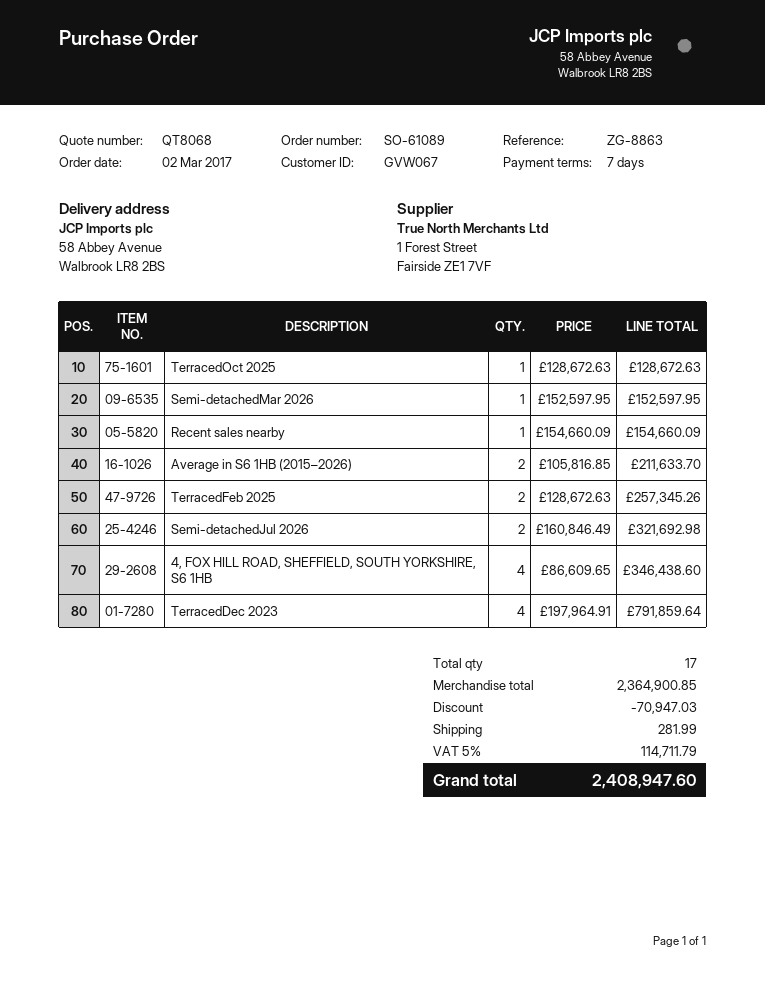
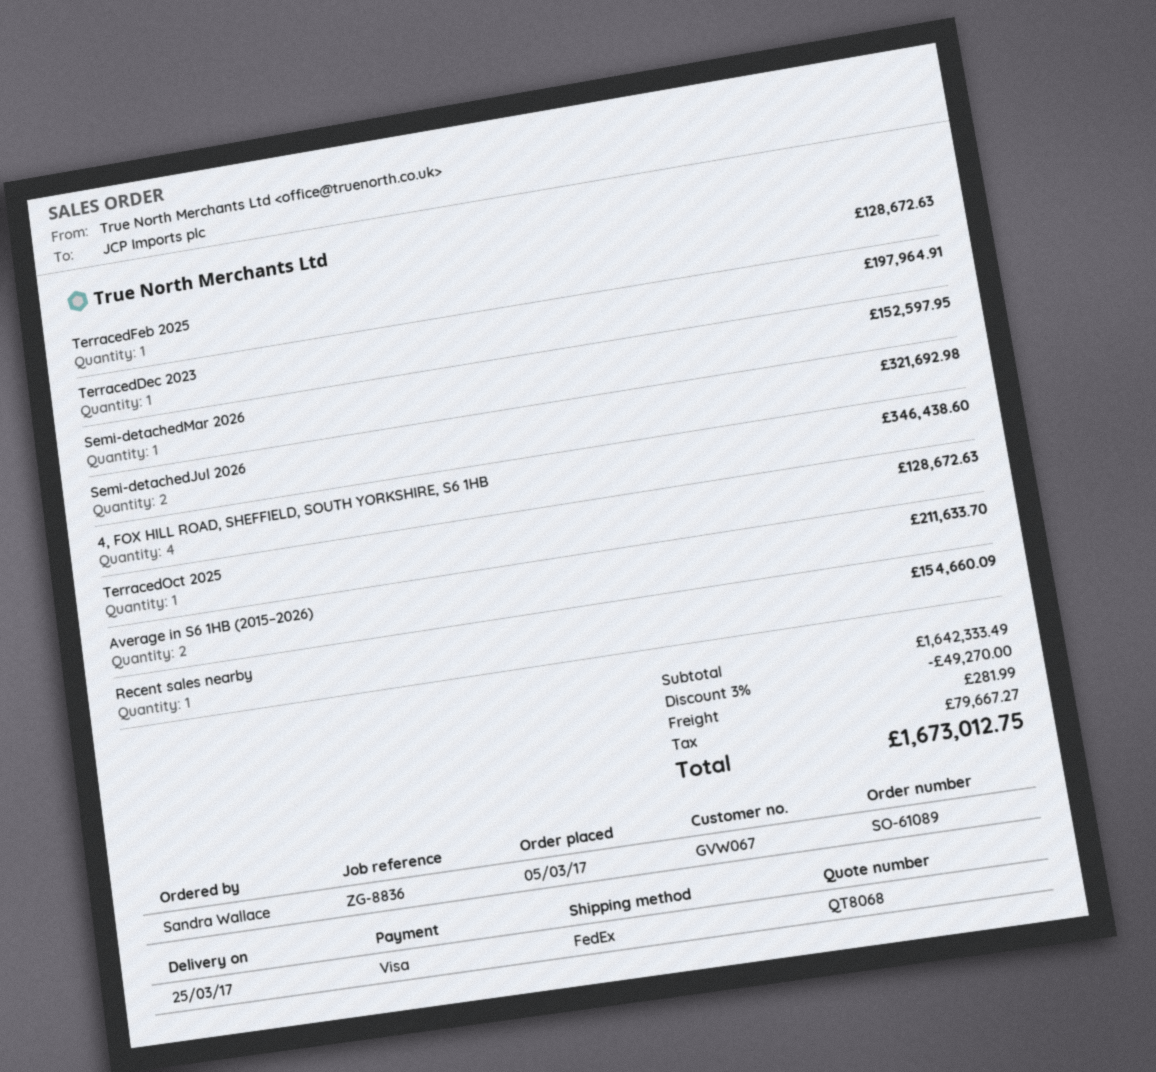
order date: 2017-03-02 -> 2017-03-05
reference: ZG-8863 -> ZG-8836
TerracedFeb 2025: 2 for 257345.26 -> 1 for 128672.63
TerracedDec 2023: 4 for 791859.64 -> 1 for 197964.91
subtotal: 2364900.85 -> 1642333.49
discount: 70947.03 -> 49270.00
tax: 114711.79 -> 79667.27
total: 2408947.60 -> 1673012.75

